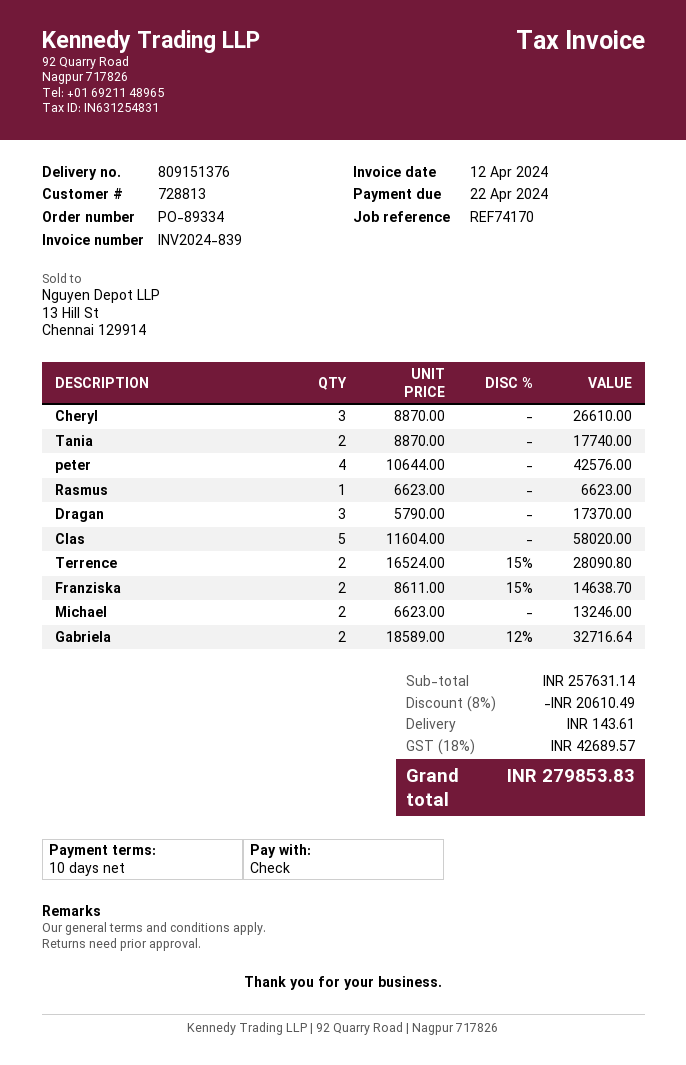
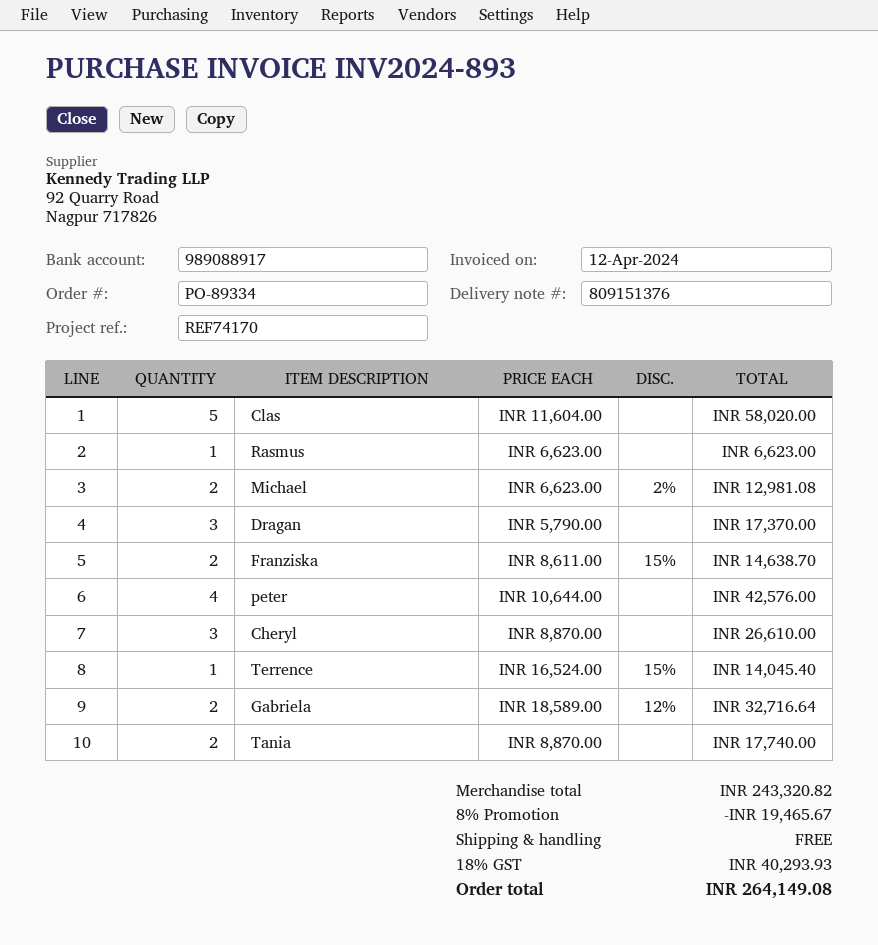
invoice number: INV2024-839 -> INV2024-893
Terrence: 2 x 16524.00 - 15% = 28090.80 -> 1 x 16524.00 - 15% = 14045.40
Michael: 2 x 6623.00 = 13246.00 -> 2 x 6623.00 - 2% = 12981.08
subtotal: 257631.14 -> 243320.82
discount: 8% = 20610.49 -> 8% = 19465.67
shipping: 143.61 -> 0.00
tax: 18% = 42689.57 -> 18% = 40293.93
total: 279853.83 -> 264149.08

